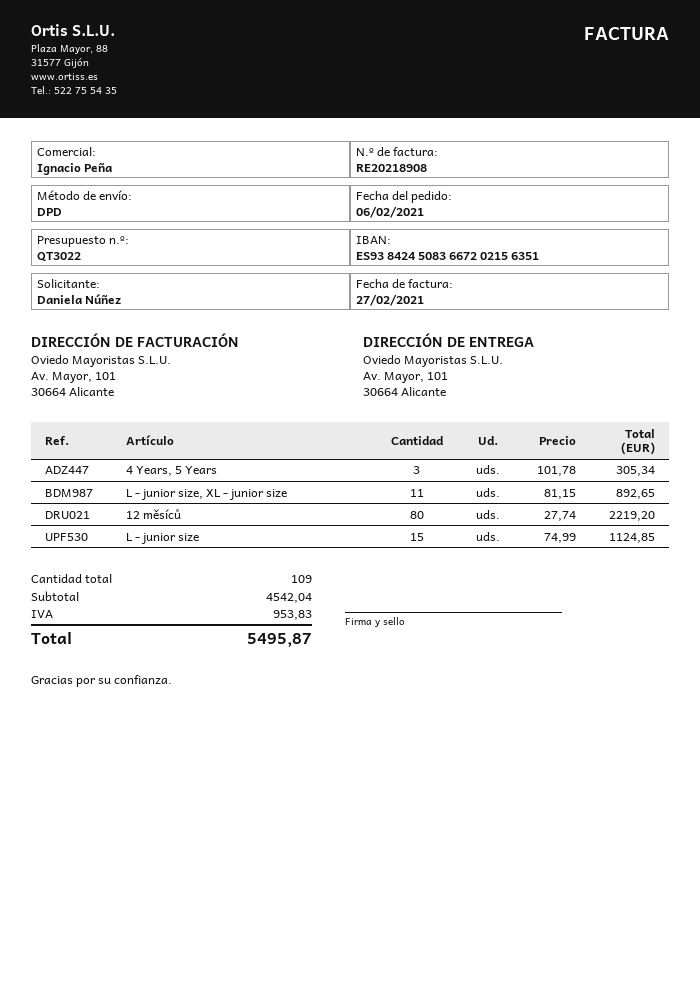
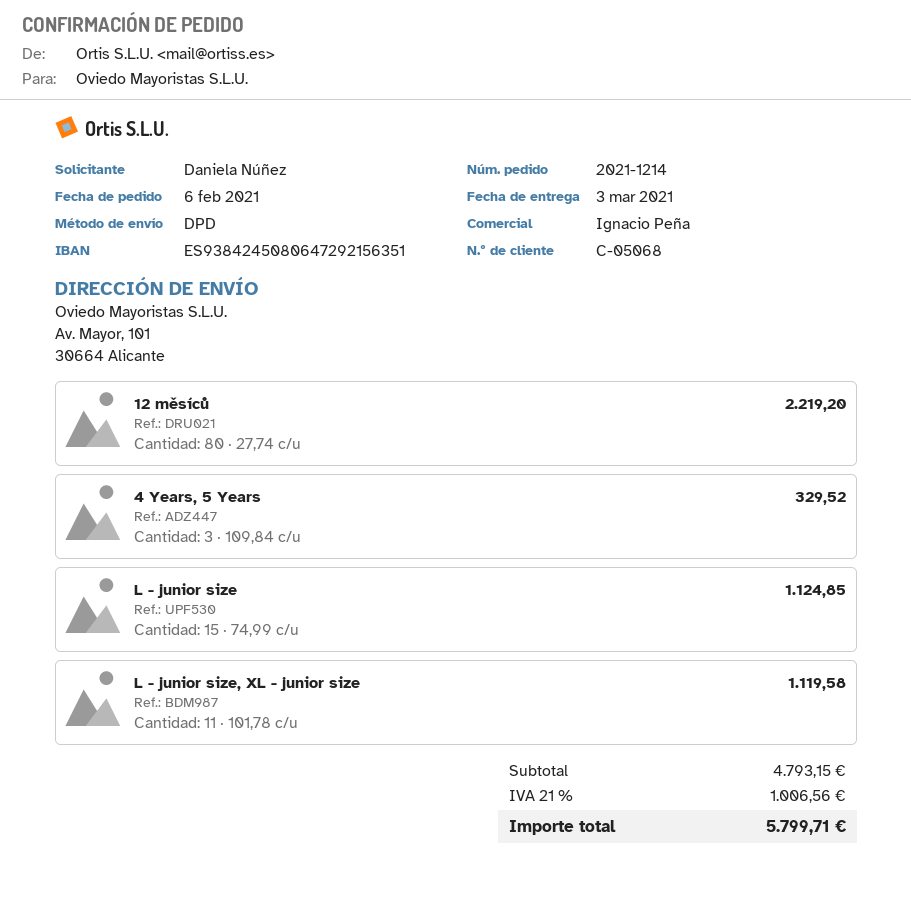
bank account: ES9384245083667202156351 -> ES9384245080647292156351
4 Years, 5 Years: 3 x 101.78 = 305.34 -> 3 x 109.84 = 329.52
L - junior size, XL - junior size: 11 x 81.15 = 892.65 -> 11 x 101.78 = 1119.58
subtotal: 4542.04 -> 4793.15
tax: 953.83 -> 1006.56
total: 5495.87 -> 5799.71

